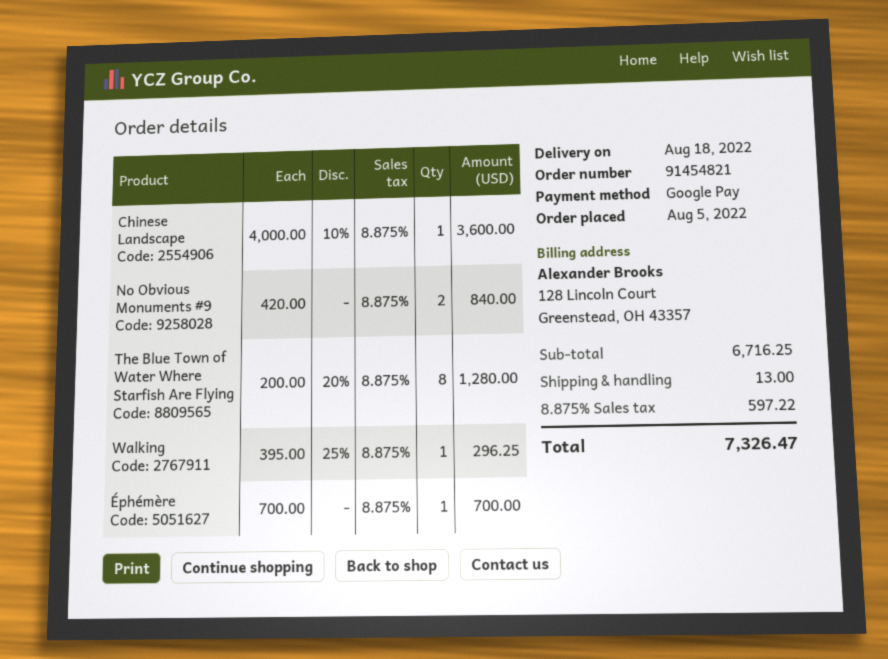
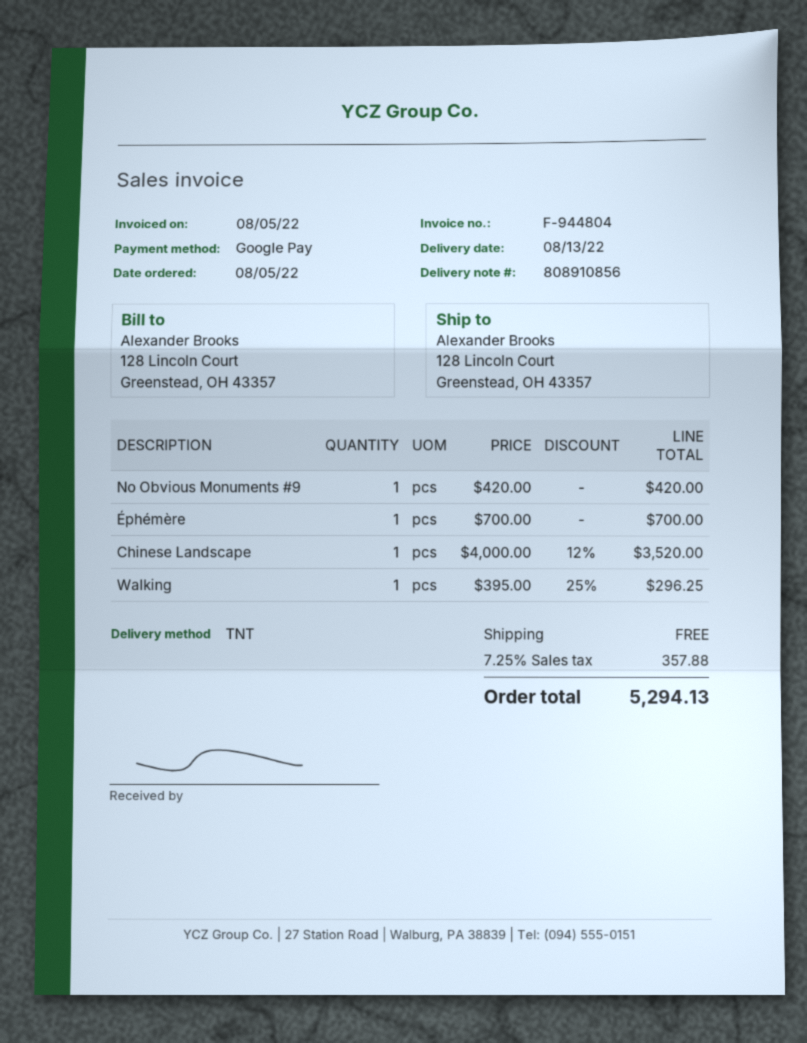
delivery date: 2022-08-18 -> 2022-08-13
Chinese Landscape: 1 x 4000.00 - 10% = 3600.00 -> 1 x 4000.00 - 12% = 3520.00
No Obvious Monuments #9: 2 x 420.00 = 840.00 -> 1 x 420.00 = 420.00
The Blue Town of Water Where Starfish Are Flying: 8 x 200.00 - 20% = 1280.00 -> none
shipping: 13.00 -> 0.00
tax: 8.875% = 597.22 -> 7.25% = 357.88
total: 7326.47 -> 5294.13

